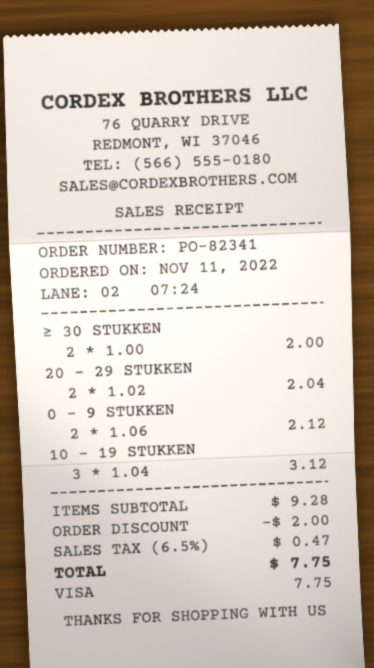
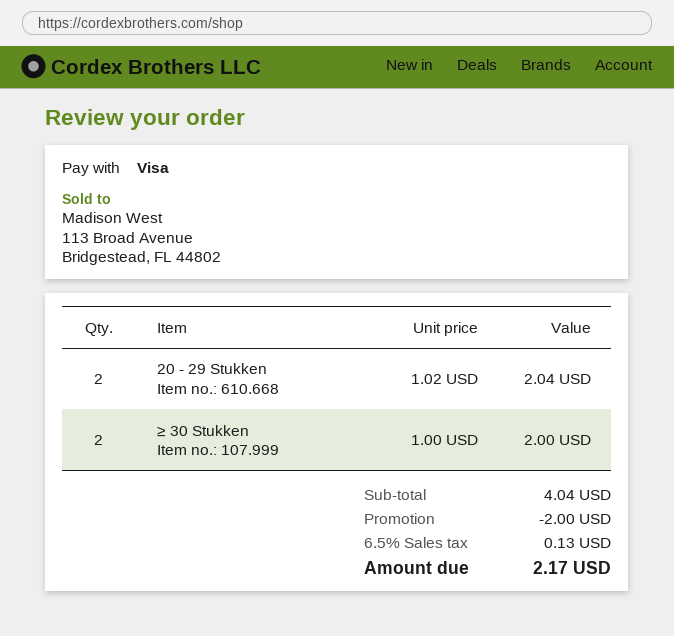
0 - 9 STUKKEN: 2 x 1.06 = 2.12 -> none
10 - 19 STUKKEN: 3 x 1.04 = 3.12 -> none
subtotal: 9.28 -> 4.04
tax: 6.5% = 0.47 -> 6.5% = 0.13
total: 7.75 -> 2.17

